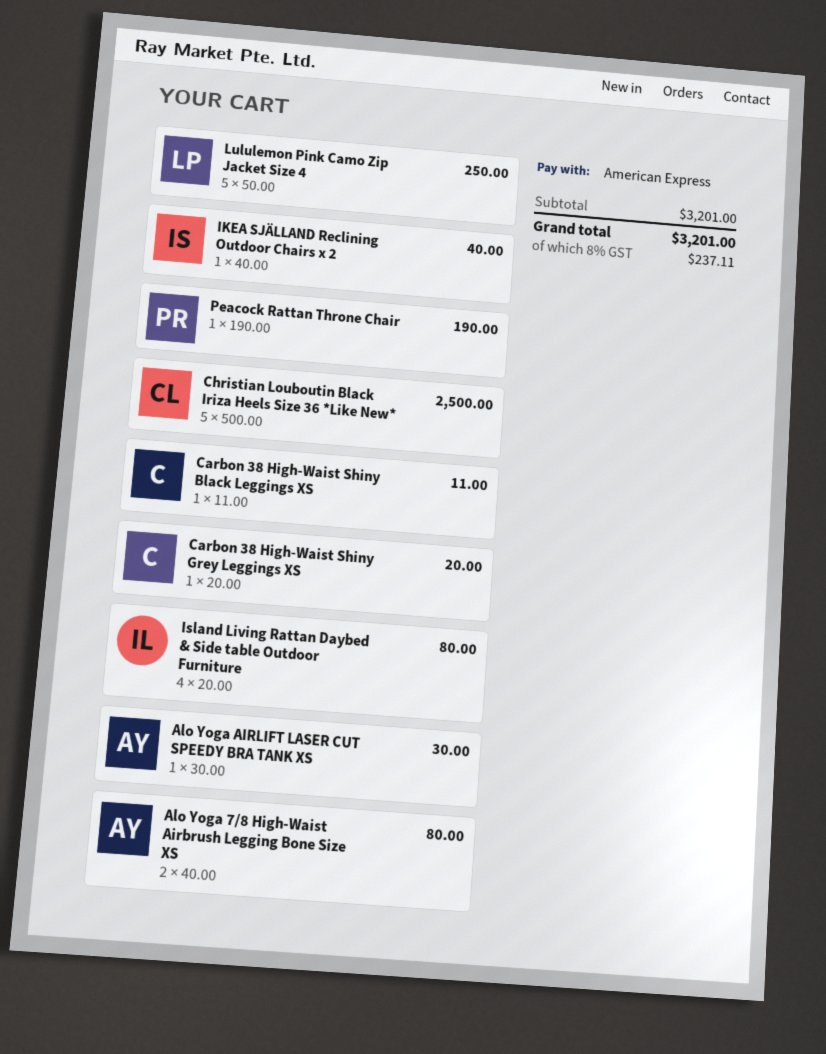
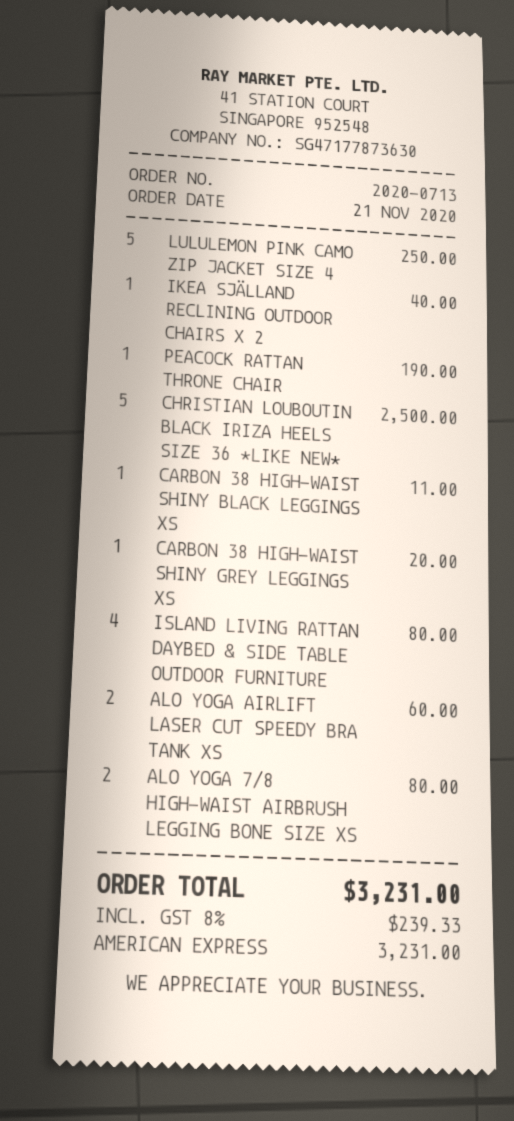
Alo Yoga AIRLIFT LASER CUT SPEEDY BRA TANK XS: 1 for 30.00 -> 2 for 60.00
tax: 8% = 237.11 -> 8% = 239.33
total: 3201.00 -> 3231.00

